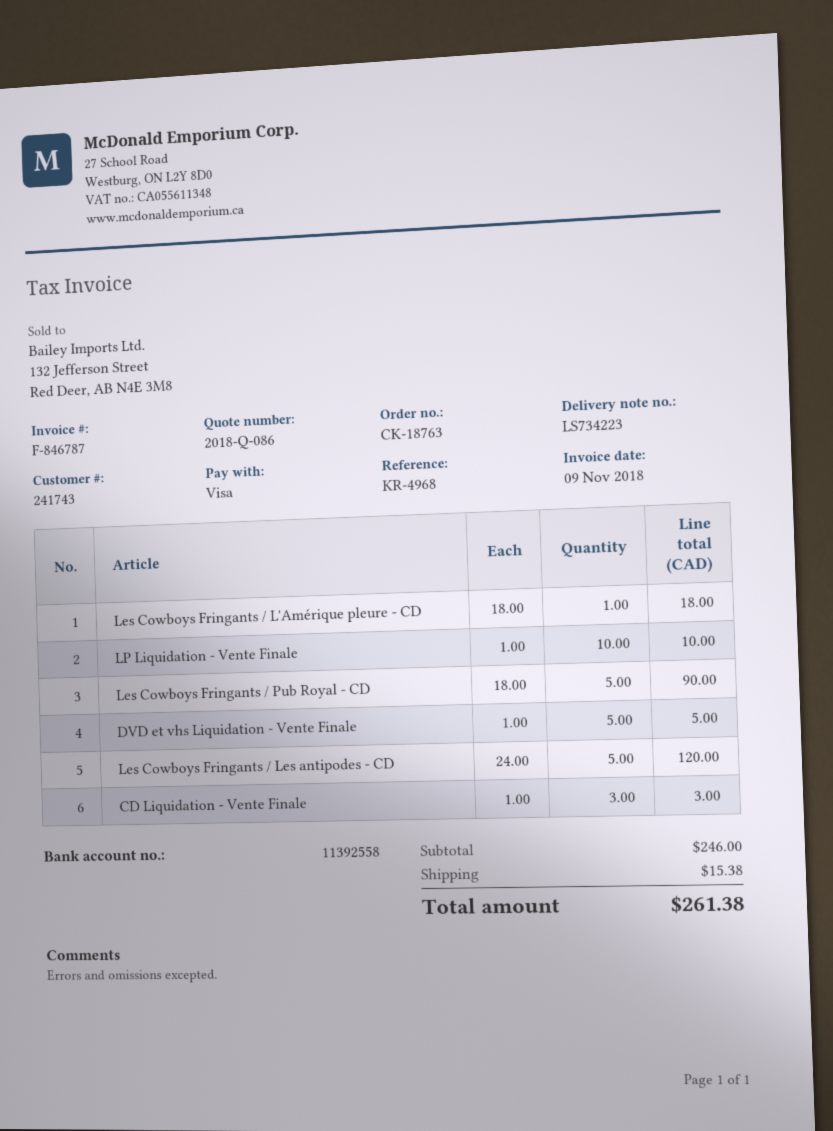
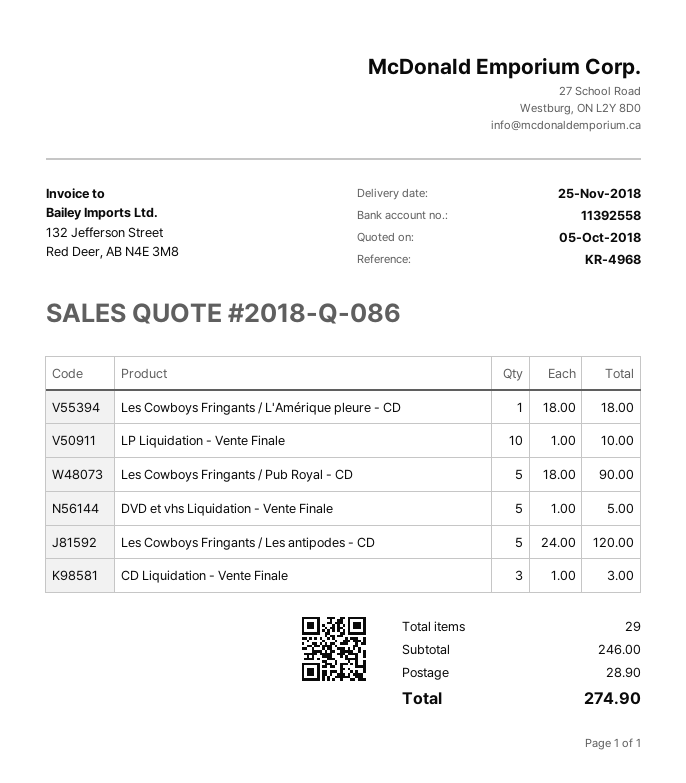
shipping: 15.38 -> 28.90
total: 261.38 -> 274.90

